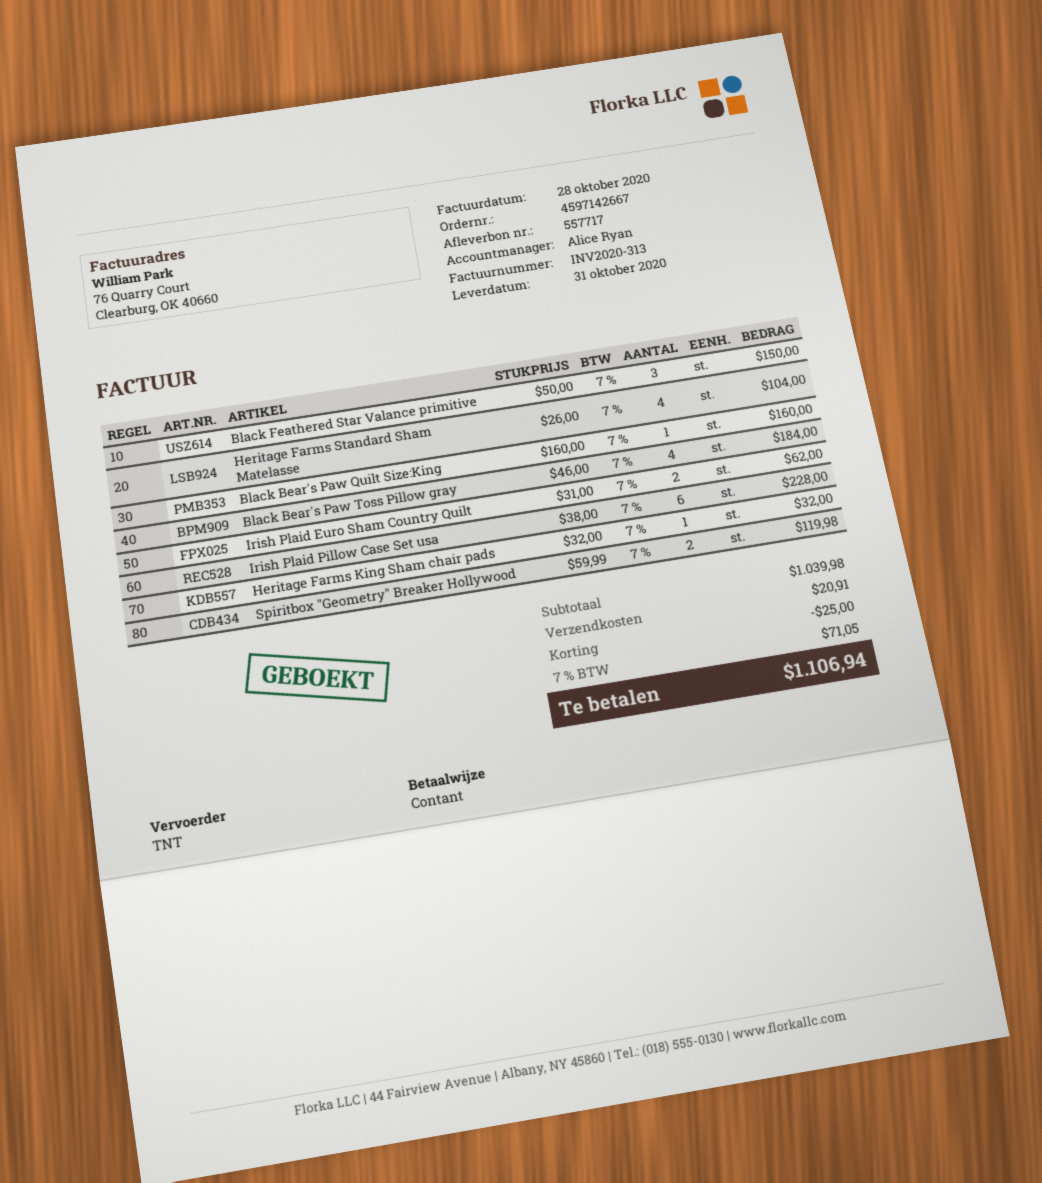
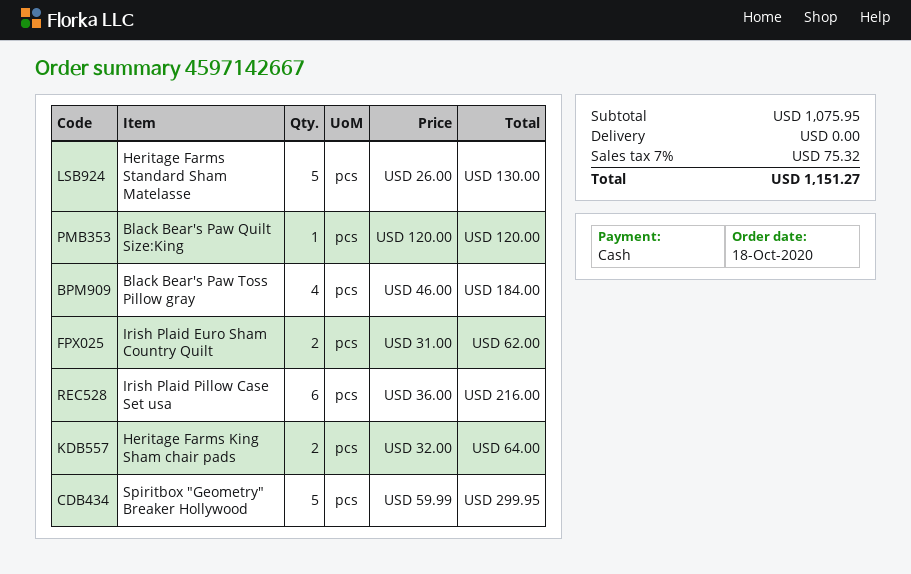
Black Feathered Star Valance primitive: 3 x 50.00 = 150.00 -> none
Heritage Farms Standard Sham Matelasse: 4 x 26.00 = 104.00 -> 5 x 26.00 = 130.00
Black Bear's Paw Quilt Size:King: 1 x 160.00 = 160.00 -> 1 x 120.00 = 120.00
Irish Plaid Pillow Case Set usa: 6 x 38.00 = 228.00 -> 6 x 36.00 = 216.00
Heritage Farms King Sham chair pads: 1 x 32.00 = 32.00 -> 2 x 32.00 = 64.00
Spiritbox "Geometry" Breaker Hollywood: 2 x 59.99 = 119.98 -> 5 x 59.99 = 299.95
subtotal: 1039.98 -> 1075.95
discount: 25.00 -> none
shipping: 20.91 -> 0.00
tax: 7% = 71.05 -> 7% = 75.32
total: 1106.94 -> 1151.27

